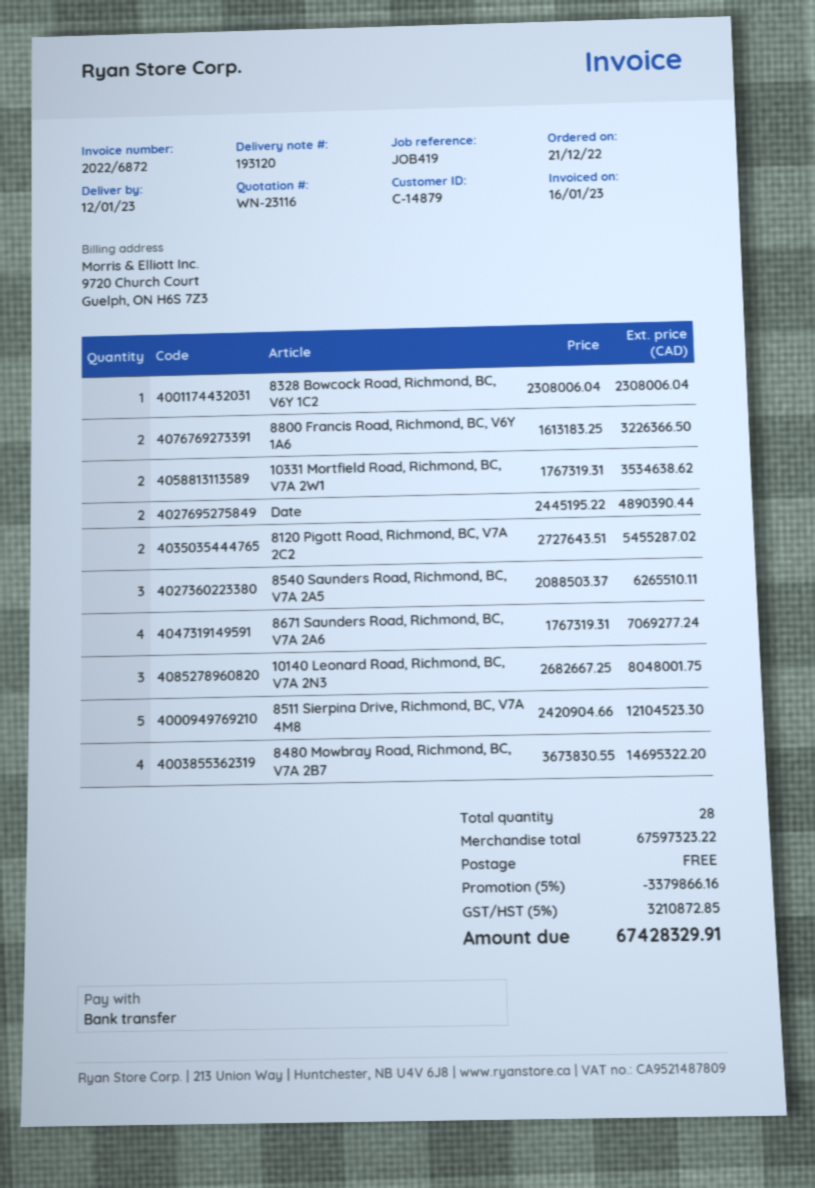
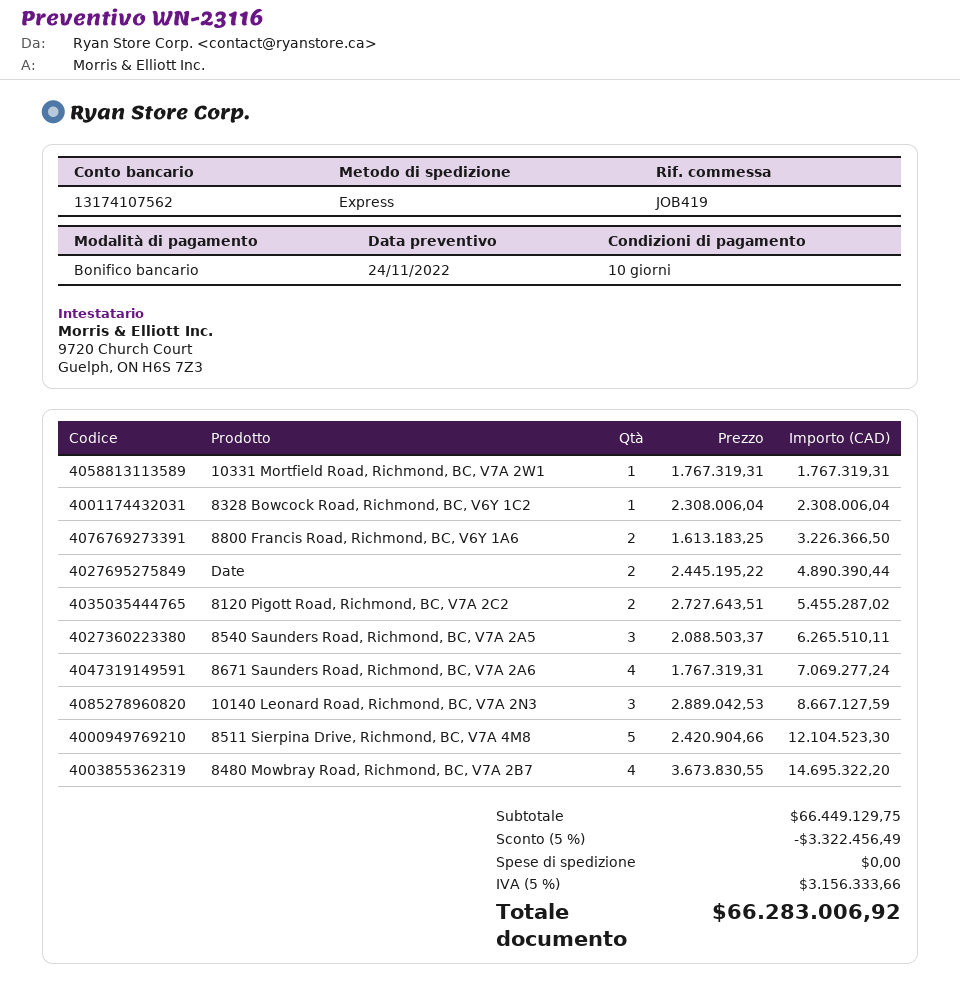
10331 Mortfield Road, Richmond, BC, V7A 2W1: 2 x 1767319.31 = 3534638.62 -> 1 x 1767319.31 = 1767319.31
10140 Leonard Road, Richmond, BC, V7A 2N3: 3 x 2682667.25 = 8048001.75 -> 3 x 2889042.53 = 8667127.59
subtotal: 67597323.22 -> 66449129.75
discount: 5% = 3379866.16 -> 5% = 3322456.49
tax: 5% = 3210872.85 -> 5% = 3156333.66
total: 67428329.91 -> 66283006.92

